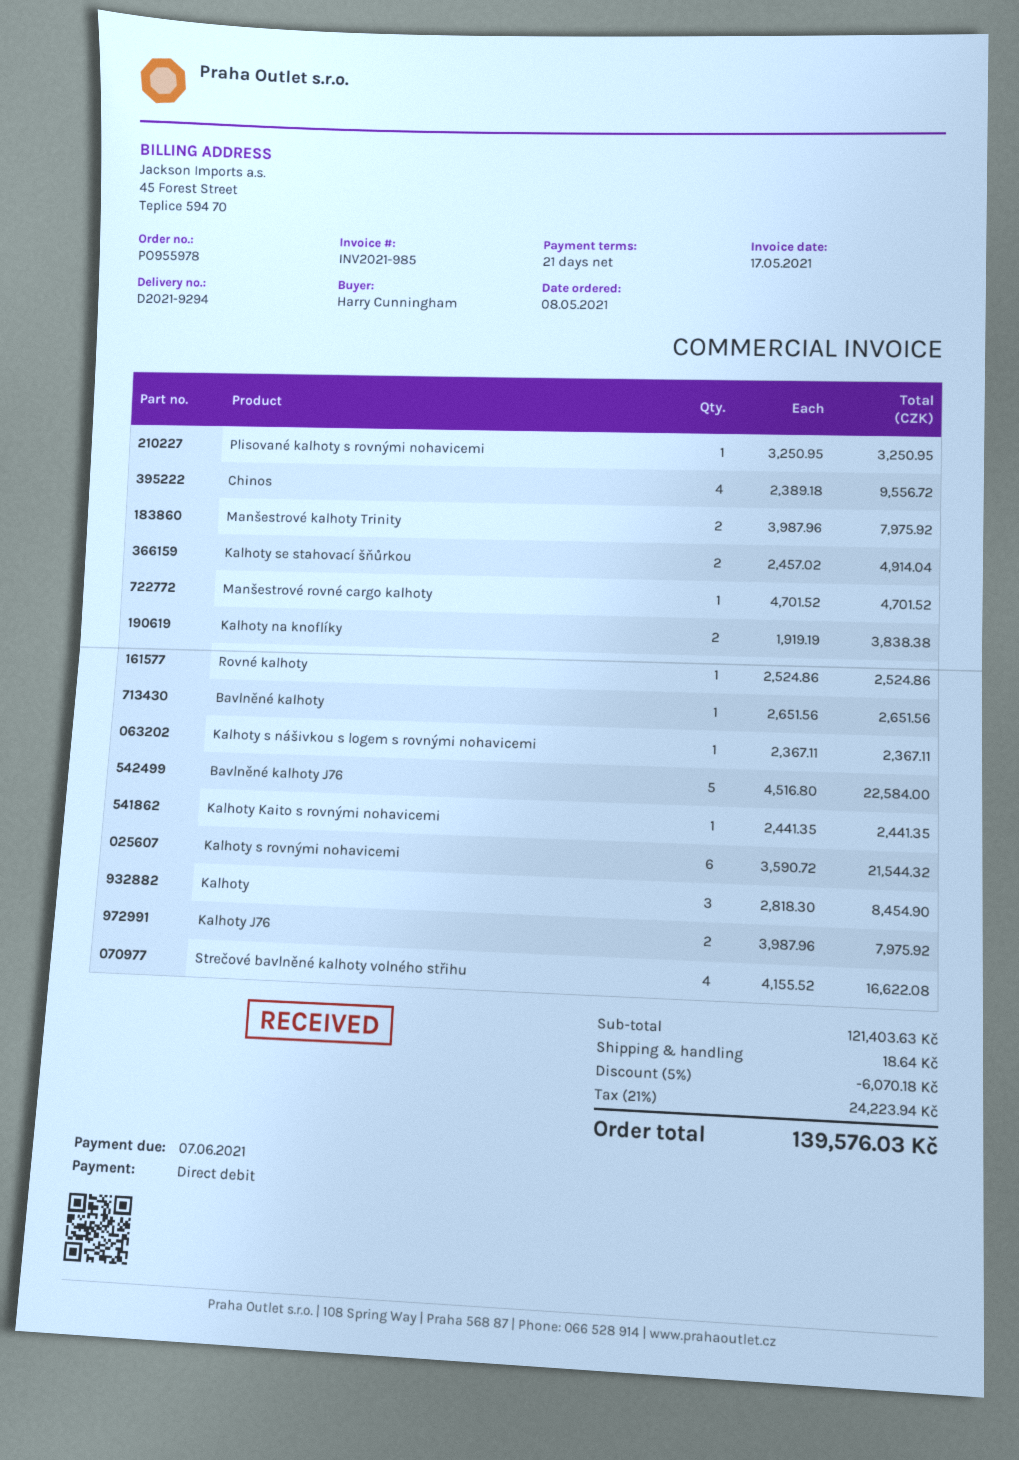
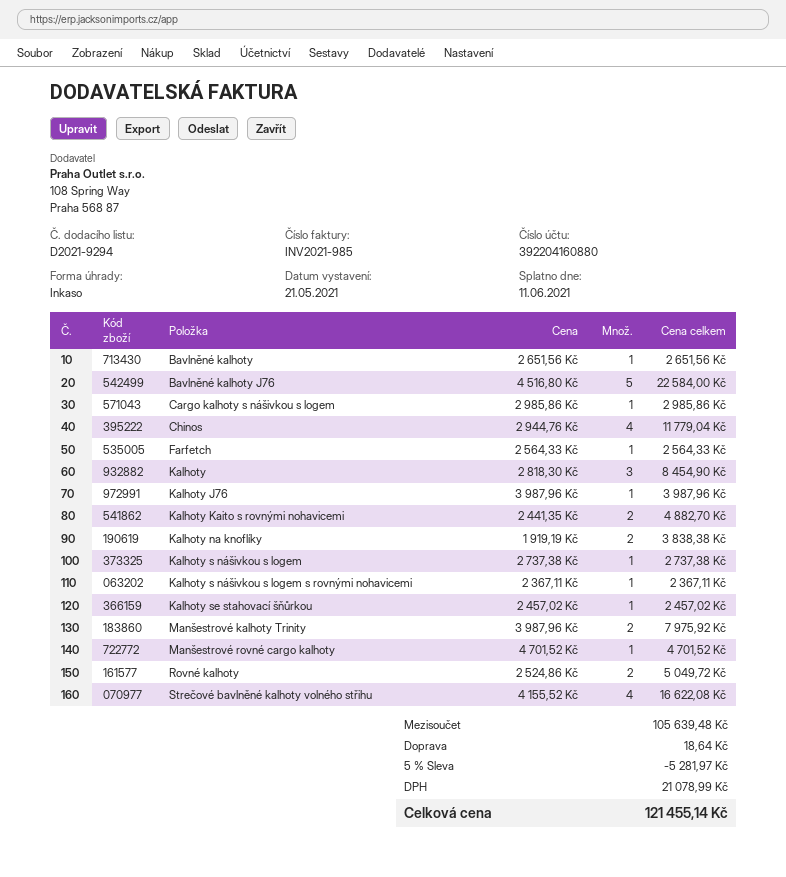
invoice date: 2021-05-17 -> 2021-05-21
due date: 2021-06-07 -> 2021-06-11
Plisované kalhoty s rovnými nohavicemi: 1 x 3250.95 = 3250.95 -> none
Chinos: 4 x 2389.18 = 9556.72 -> 4 x 2944.76 = 11779.04
Kalhoty se stahovací šňůrkou: 2 x 2457.02 = 4914.04 -> 1 x 2457.02 = 2457.02
Rovné kalhoty: 1 x 2524.86 = 2524.86 -> 2 x 2524.86 = 5049.72
Kalhoty Kaito s rovnými nohavicemi: 1 x 2441.35 = 2441.35 -> 2 x 2441.35 = 4882.70
Kalhoty s rovnými nohavicemi: 6 x 3590.72 = 21544.32 -> none
Kalhoty J76: 2 x 3987.96 = 7975.92 -> 1 x 3987.96 = 3987.96
Cargo kalhoty s nášivkou s logem: none -> 1 x 2985.86 = 2985.86
Farfetch: none -> 1 x 2564.33 = 2564.33
Kalhoty s nášivkou s logem: none -> 1 x 2737.38 = 2737.38
subtotal: 121403.63 -> 105639.48
discount: 5% = 6070.18 -> 5% = 5281.97
tax: 24223.94 -> 21078.99
total: 139576.03 -> 121455.14

